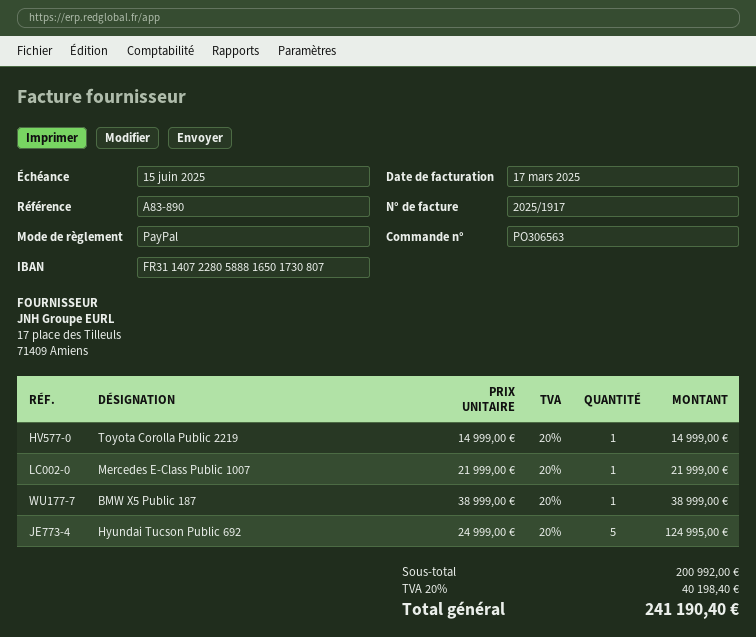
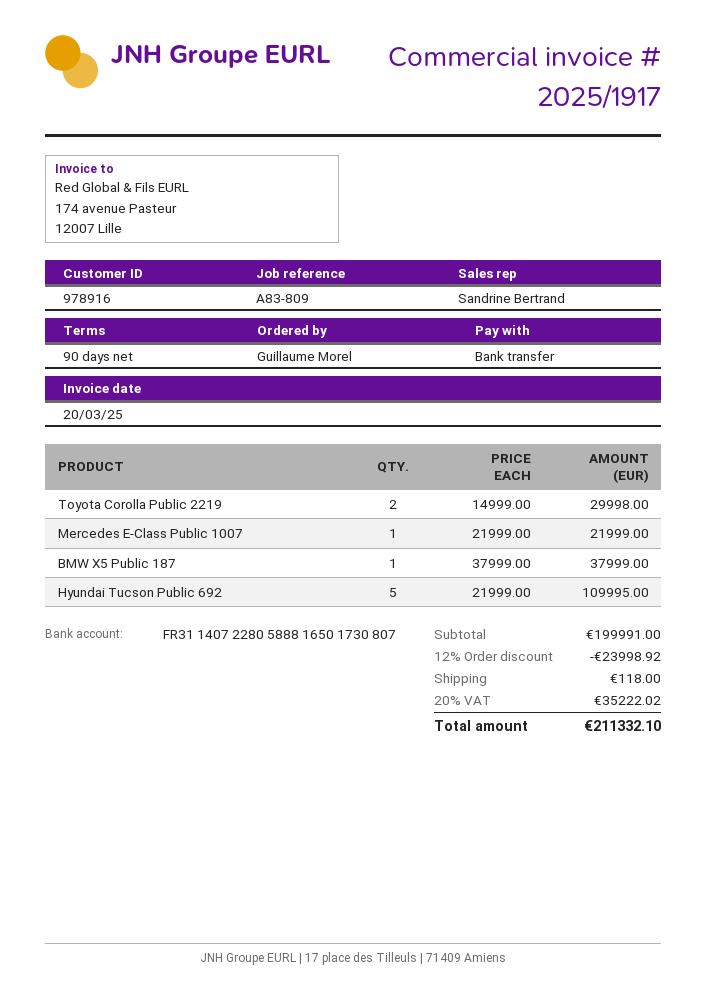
invoice date: 2025-03-17 -> 2025-03-20
reference: A83-890 -> A83-809
payment method: PayPal -> bank transfer
Toyota Corolla Public 2219: 1 x 14999.00 = 14999.00 -> 2 x 14999.00 = 29998.00
BMW X5 Public 187: 1 x 38999.00 = 38999.00 -> 1 x 37999.00 = 37999.00
Hyundai Tucson Public 692: 5 x 24999.00 = 124995.00 -> 5 x 21999.00 = 109995.00
subtotal: 200992.00 -> 199991.00
discount: none -> 12% = 23998.92
shipping: none -> 118.00
tax: 20% = 40198.40 -> 20% = 35222.02
total: 241190.40 -> 211332.10

